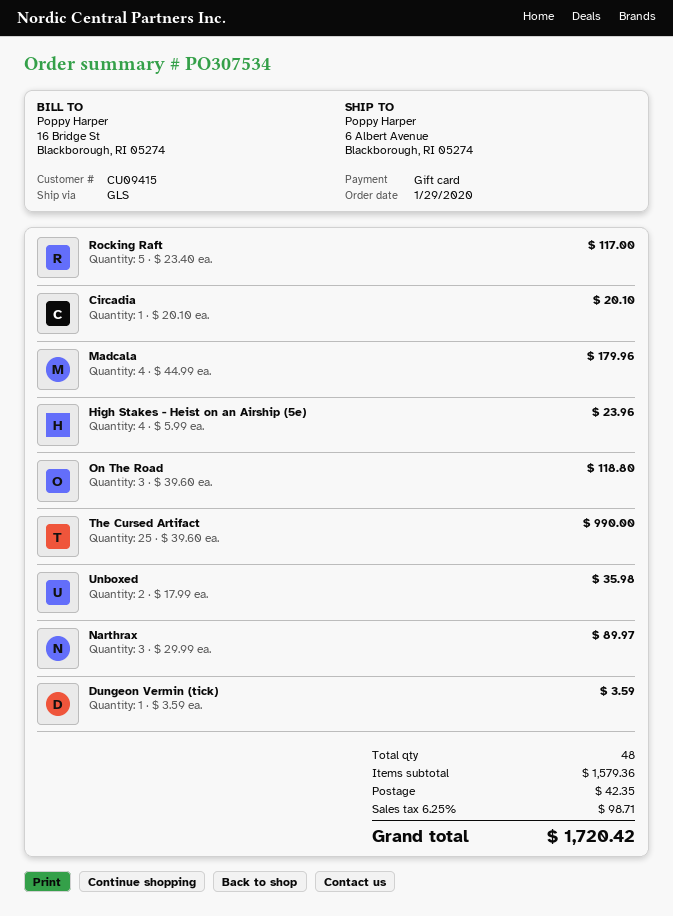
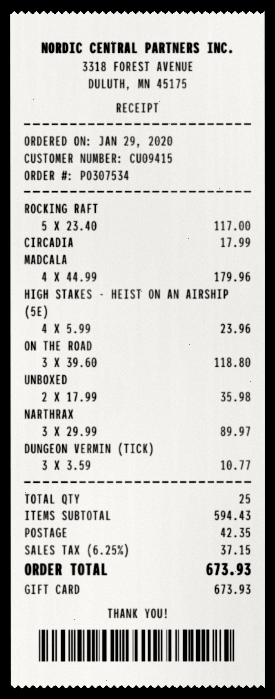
Circadia: 1 x 20.10 = 20.10 -> 1 x 17.99 = 17.99
The Cursed Artifact: 25 x 39.60 = 990.00 -> none
Dungeon Vermin (tick): 1 x 3.59 = 3.59 -> 3 x 3.59 = 10.77
total quantity: 48 -> 25
subtotal: 1579.36 -> 594.43
tax: 6.25% = 98.71 -> 6.25% = 37.15
total: 1720.42 -> 673.93

